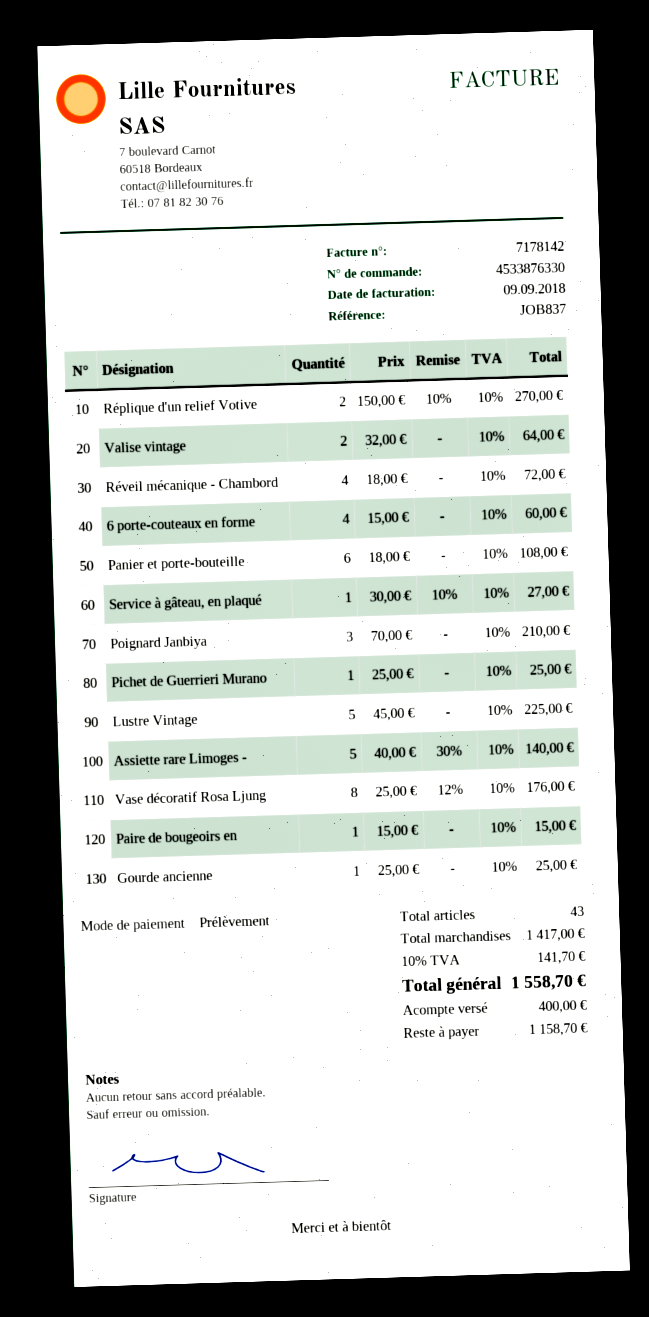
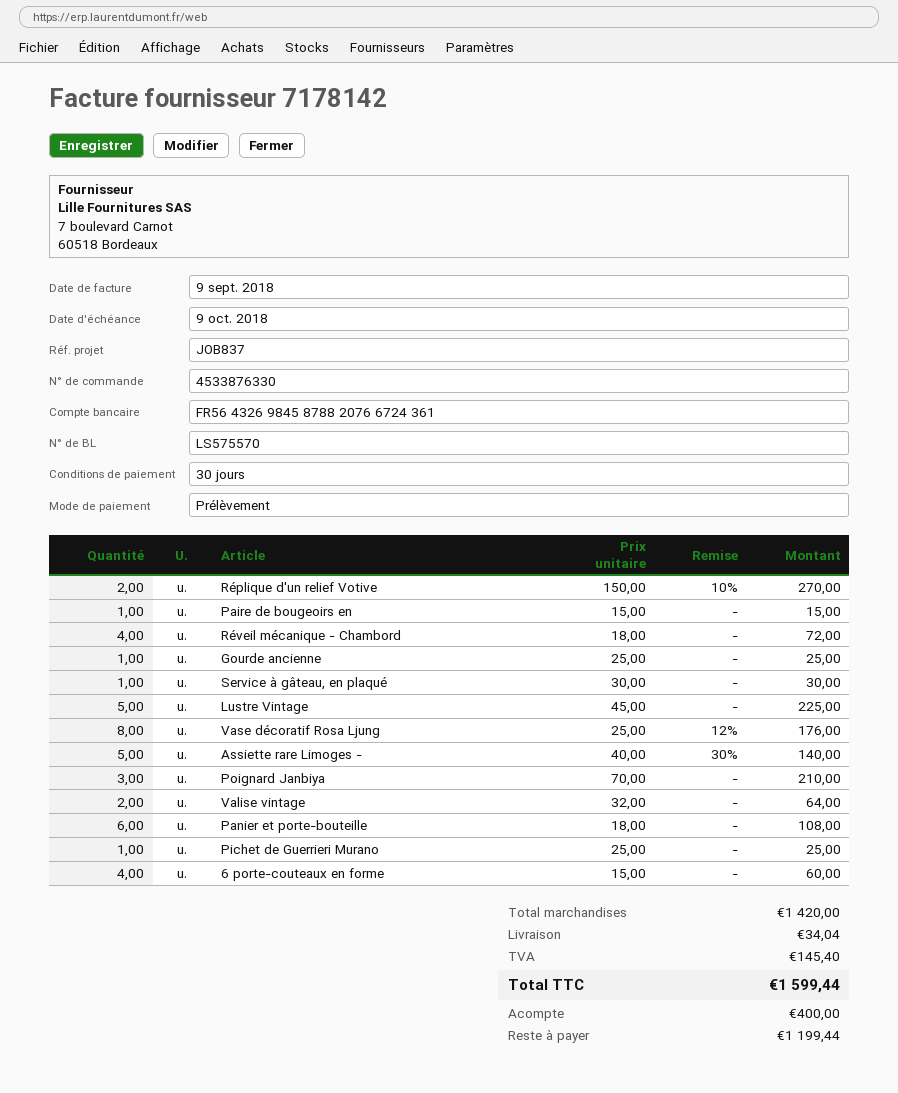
Service à gâteau, en plaqué: 1 x 30.00 - 10% = 27.00 -> 1 x 30.00 = 30.00
subtotal: 1417.00 -> 1420.00
shipping: none -> 34.04
tax: 141.70 -> 145.40
total: 1558.70 -> 1599.44
balance: 1158.70 -> 1199.44

